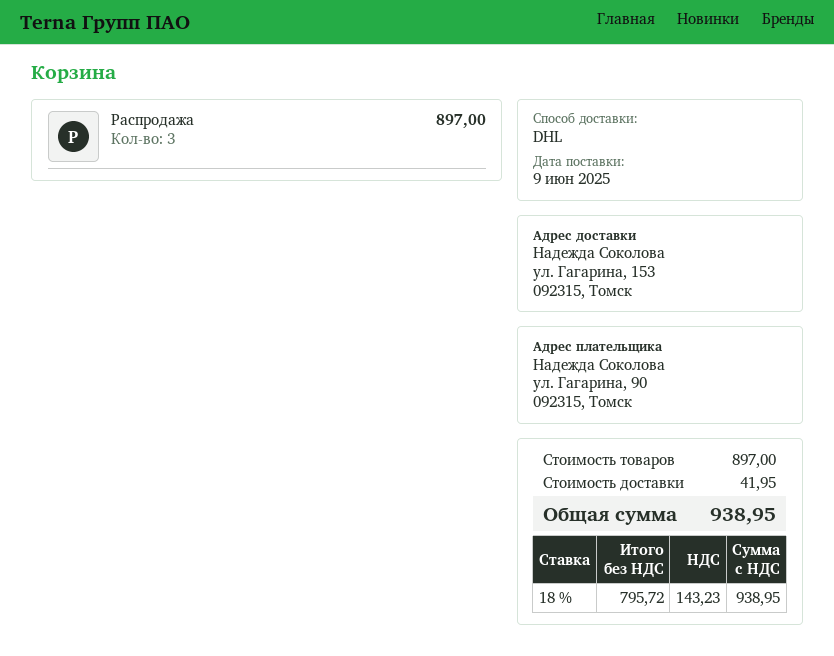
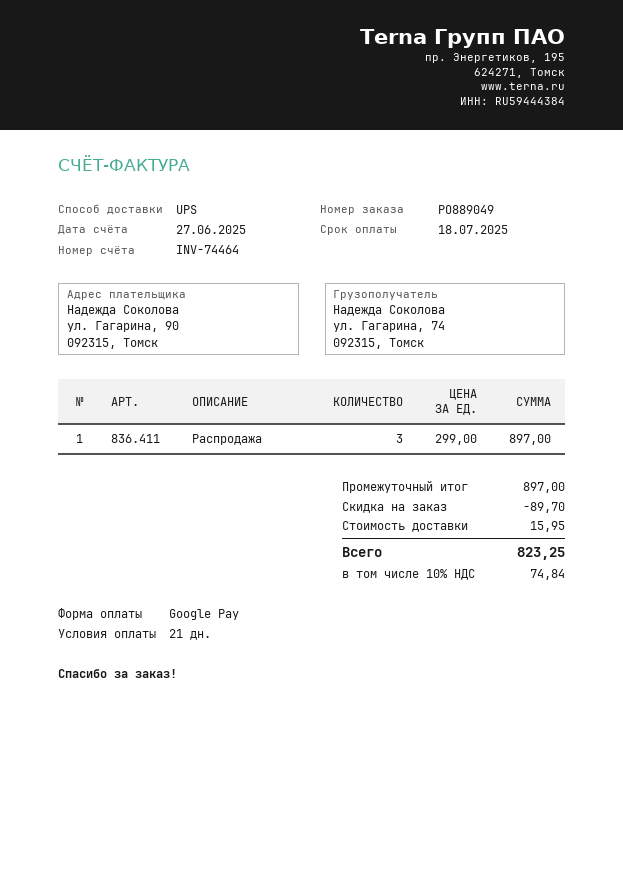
shipping method: DHL -> UPS
ship to: ул. Гагарина, 153, 092315, Томск -> ул. Гагарина, 74, 092315, Томск
discount: none -> 89.70
shipping: 41.95 -> 15.95
tax: 18% = 143.23 -> 10% = 74.84
total: 938.95 -> 823.25

